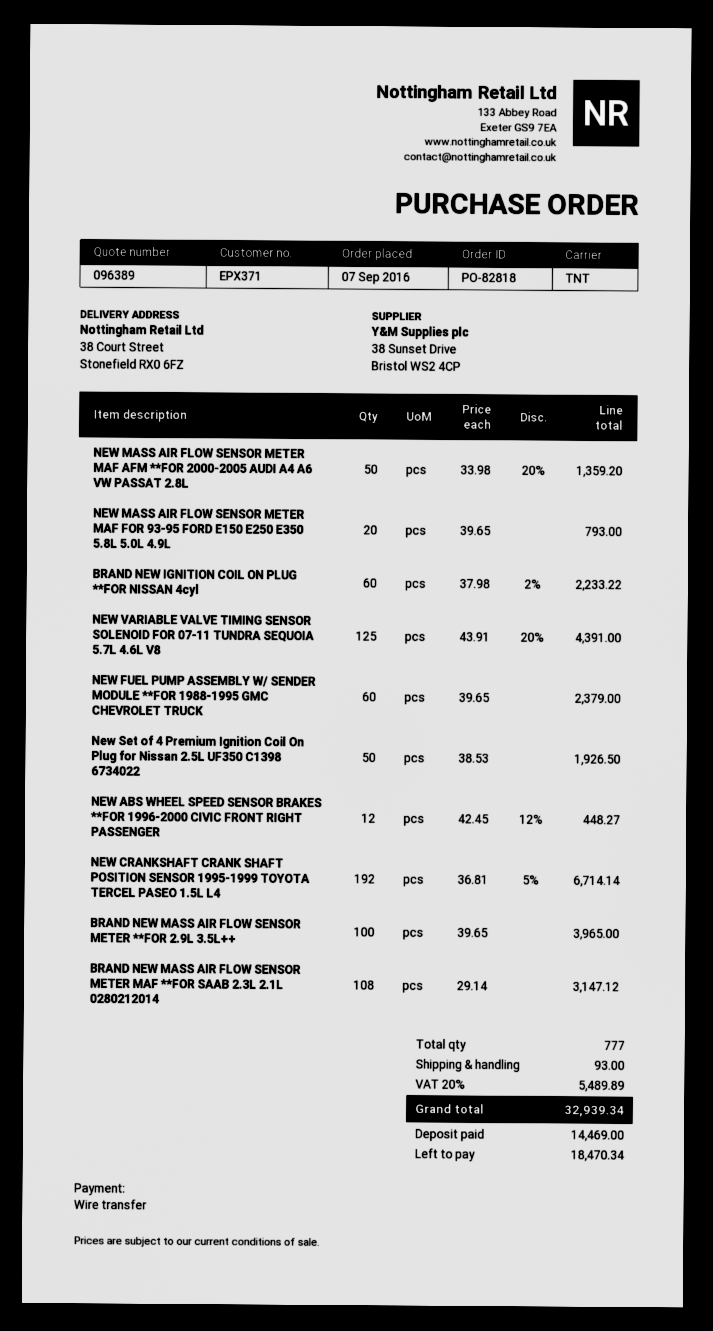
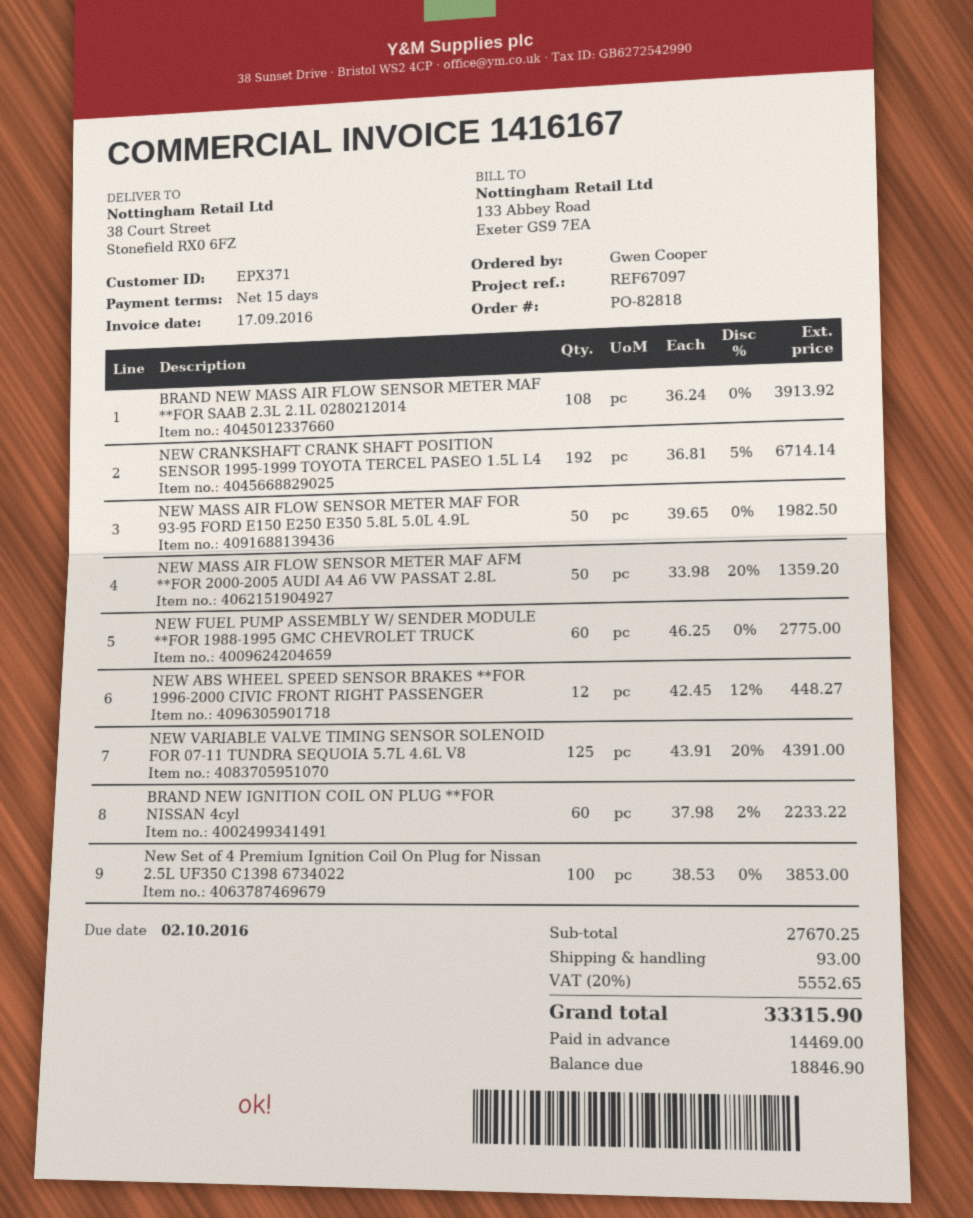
NEW MASS AIR FLOW SENSOR METER MAF FOR 93-95 FORD E150 E250 E350 5.8L 5.0L 4.9L: 20 x 39.65 = 793.00 -> 50 x 39.65 = 1982.50
NEW FUEL PUMP ASSEMBLY W/ SENDER MODULE **FOR 1988-1995 GMC CHEVROLET TRUCK: 60 x 39.65 = 2379.00 -> 60 x 46.25 = 2775.00
New Set of 4 Premium Ignition Coil On Plug for Nissan 2.5L UF350 C1398 6734022: 50 x 38.53 = 1926.50 -> 100 x 38.53 = 3853.00
BRAND NEW MASS AIR FLOW SENSOR METER **FOR 2.9L 3.5L++: 100 x 39.65 = 3965.00 -> none
BRAND NEW MASS AIR FLOW SENSOR METER MAF **FOR SAAB 2.3L 2.1L 0280212014: 108 x 29.14 = 3147.12 -> 108 x 36.24 = 3913.92
tax: 20% = 5489.89 -> 20% = 5552.65
total: 32939.34 -> 33315.90
balance: 18470.34 -> 18846.90

